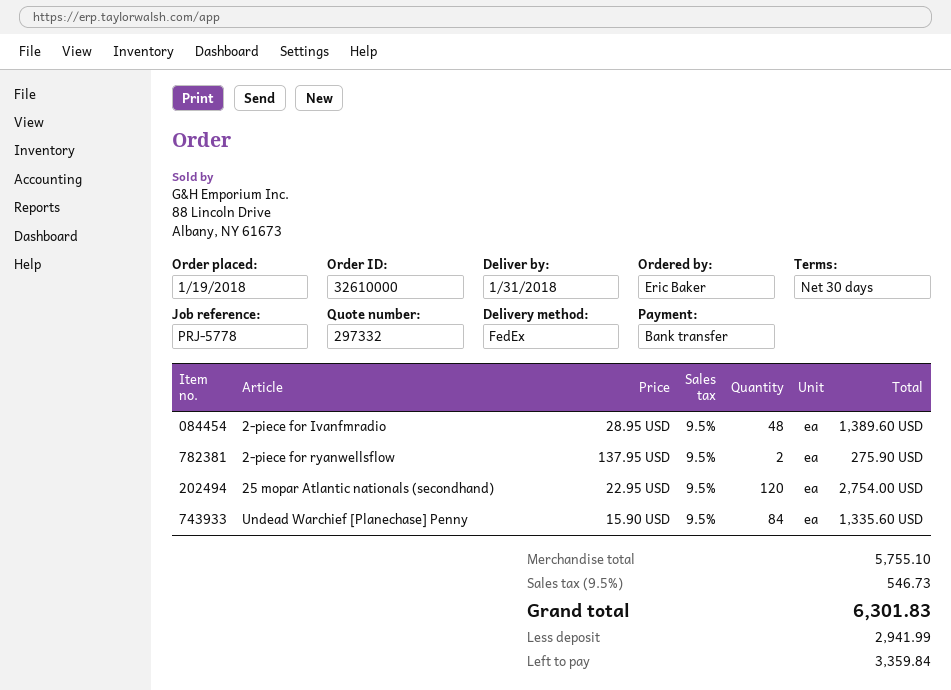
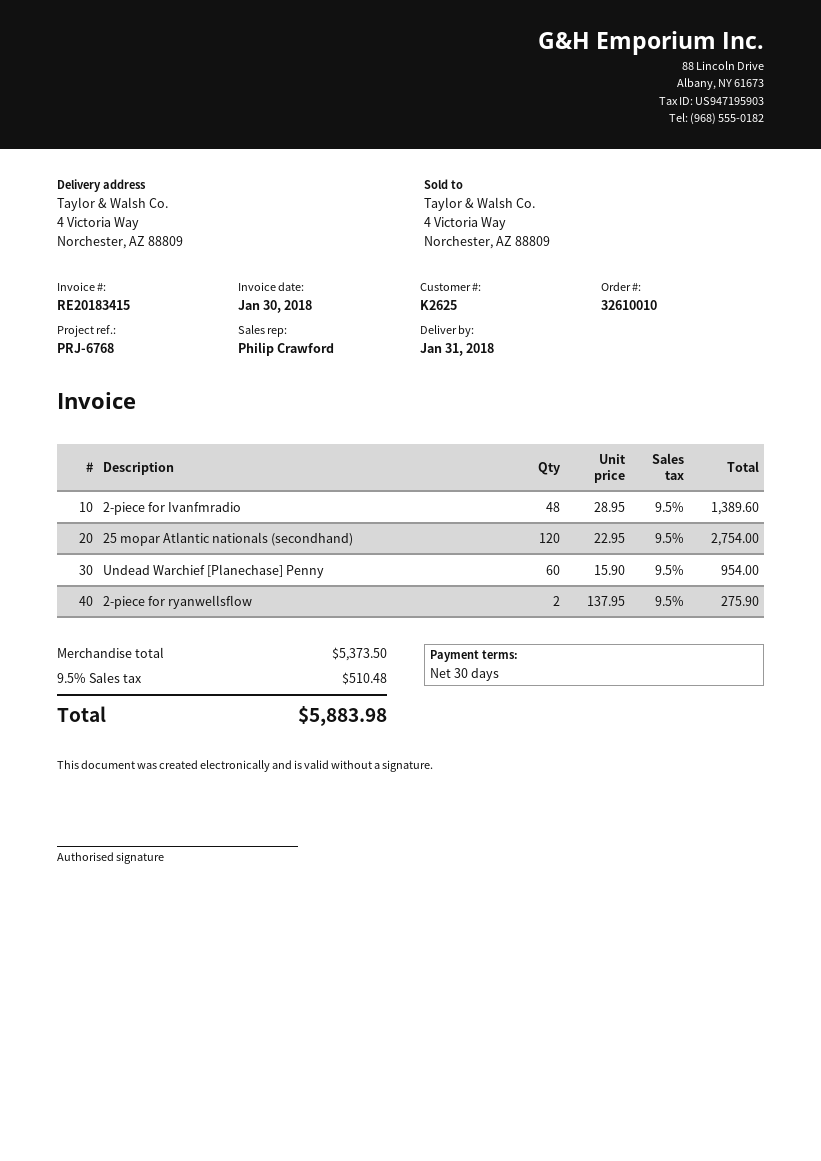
order number: 32610000 -> 32610010
reference: PRJ-5778 -> PRJ-6768
Undead Warchief [Planechase] Penny: 84 x 15.90 = 1335.60 -> 60 x 15.90 = 954.00
subtotal: 5755.10 -> 5373.50
tax: 9.5% = 546.73 -> 9.5% = 510.48
total: 6301.83 -> 5883.98

